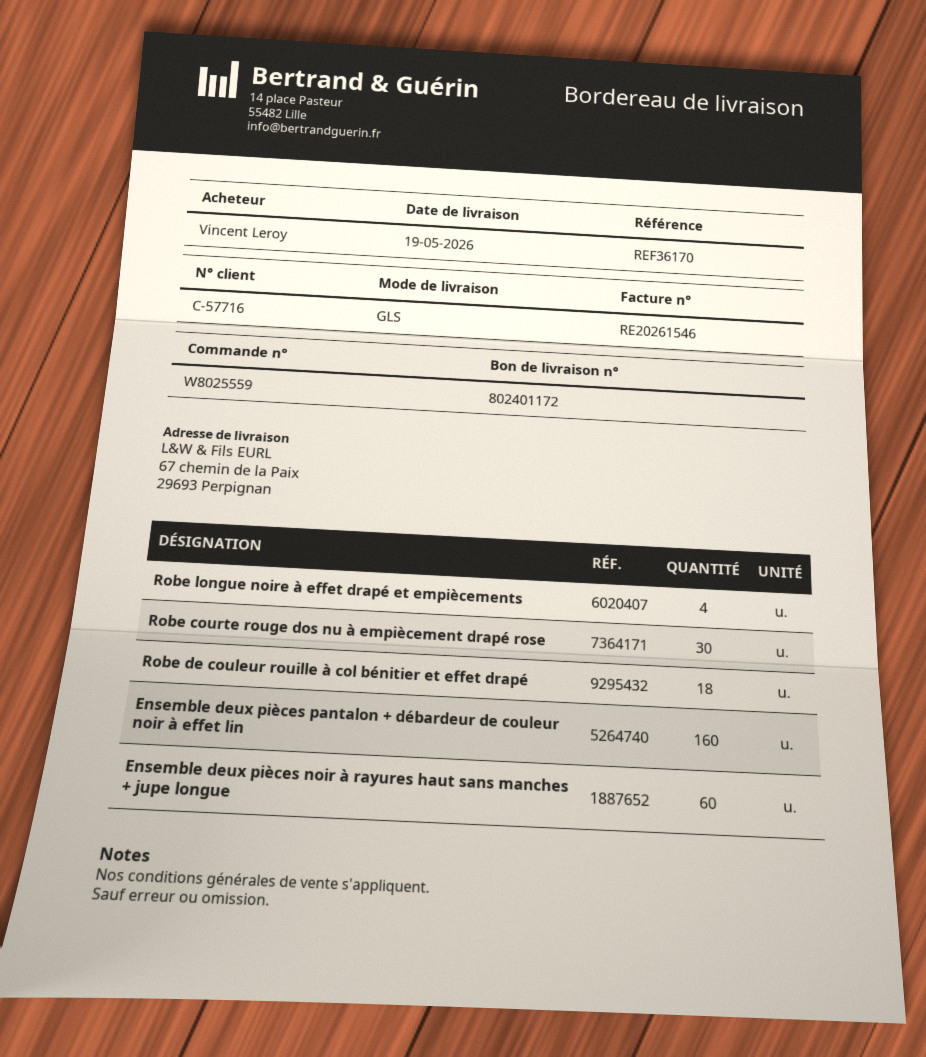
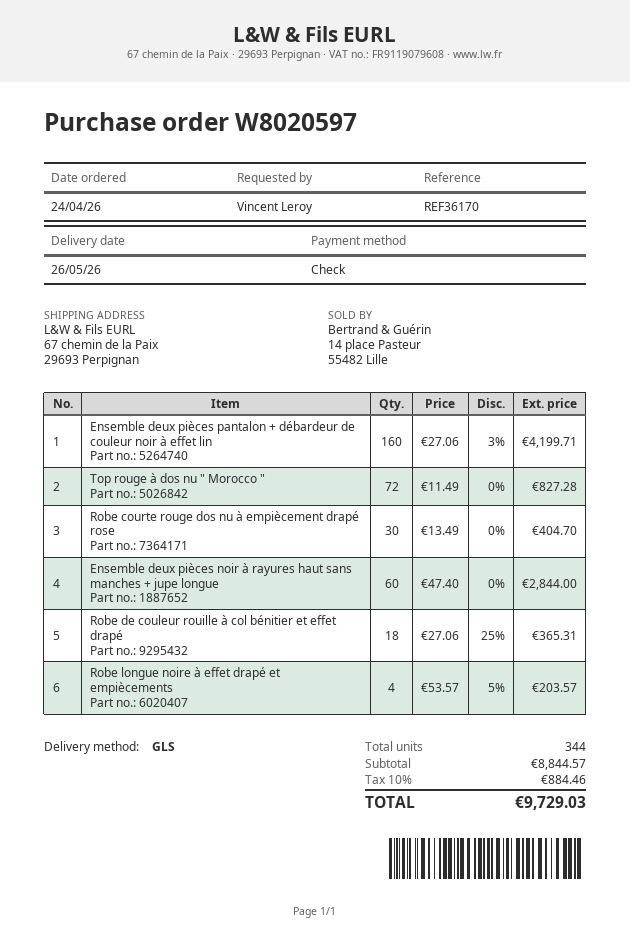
order number: W8025559 -> W8020597
delivery date: 2026-05-19 -> 2026-05-26
Top rouge à dos nu " Morocco ": none -> 72

